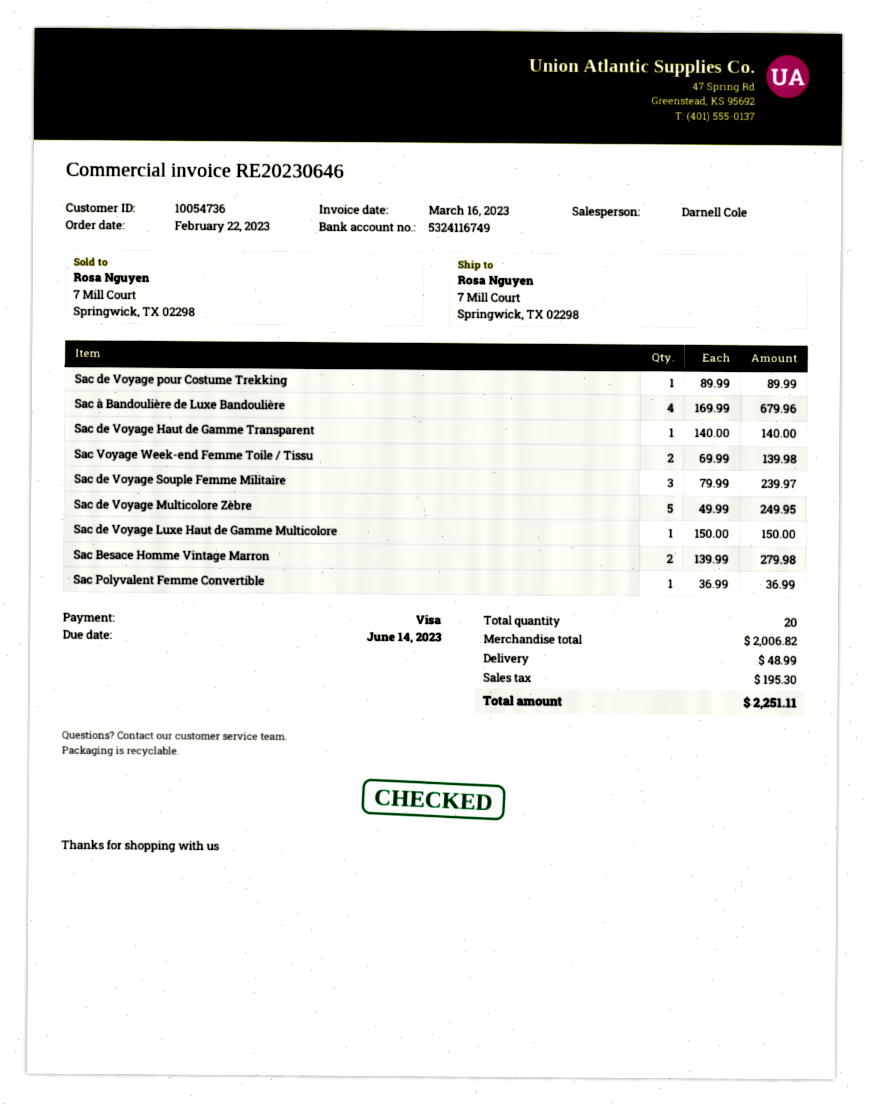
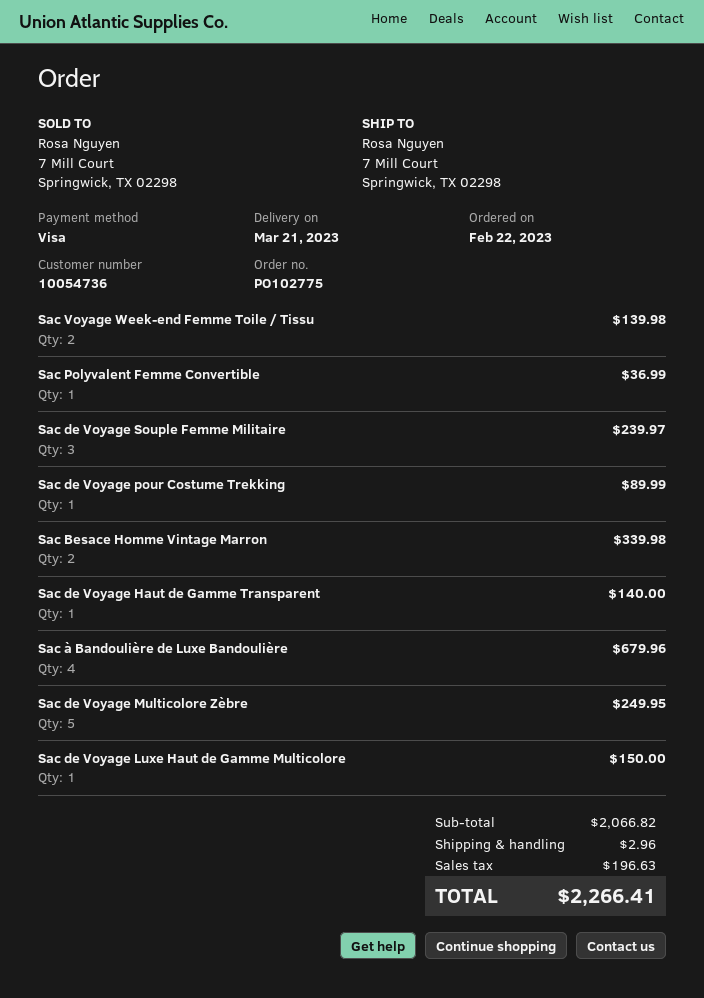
Sac Besace Homme Vintage Marron: 2 for 279.98 -> 2 for 339.98
subtotal: 2006.82 -> 2066.82
shipping: 48.99 -> 2.96
tax: 195.30 -> 196.63
total: 2251.11 -> 2266.41

